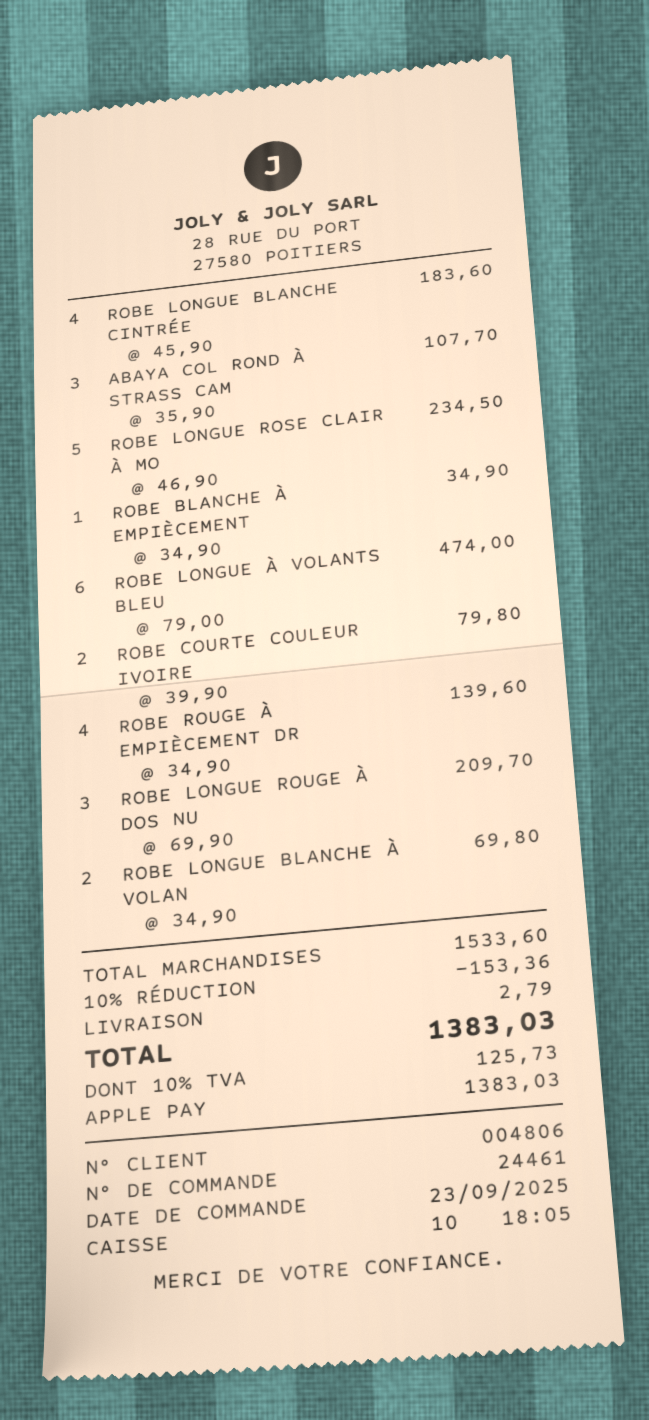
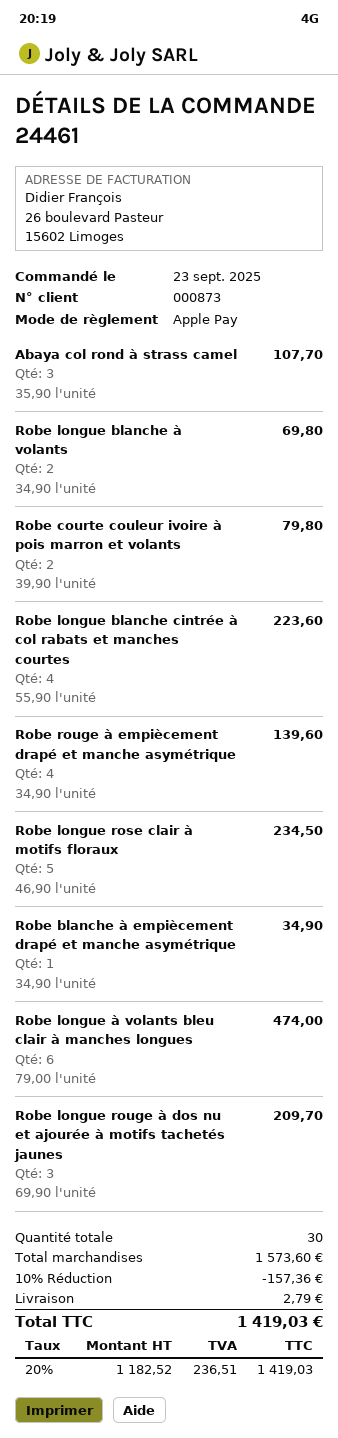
customer number: 004806 -> 000873
ROBE LONGUE BLANCHE CINTRÉE: 4 x 45.90 = 183.60 -> 4 x 55.90 = 223.60
subtotal: 1533.60 -> 1573.60
discount: 10% = 153.36 -> 10% = 157.36
tax: 10% = 125.73 -> 20% = 236.51
total: 1383.03 -> 1419.03

